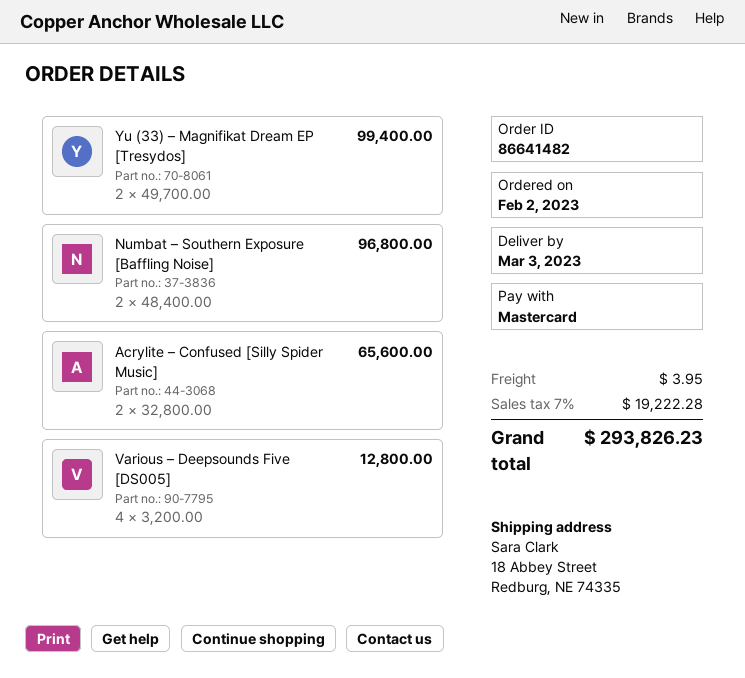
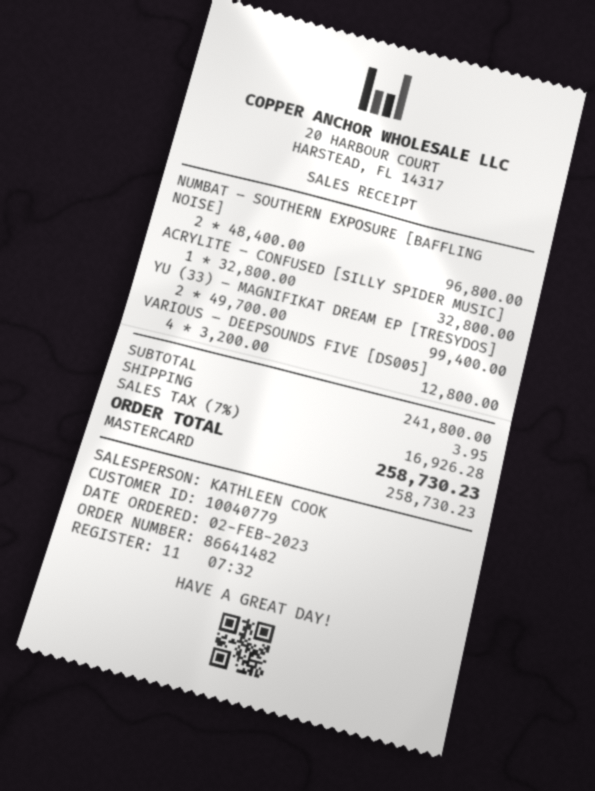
Acrylite – Confused [Silly Spider Music]: 2 x 32800.00 = 65600.00 -> 1 x 32800.00 = 32800.00
tax: 7% = 19222.28 -> 7% = 16926.28
total: 293826.23 -> 258730.23

